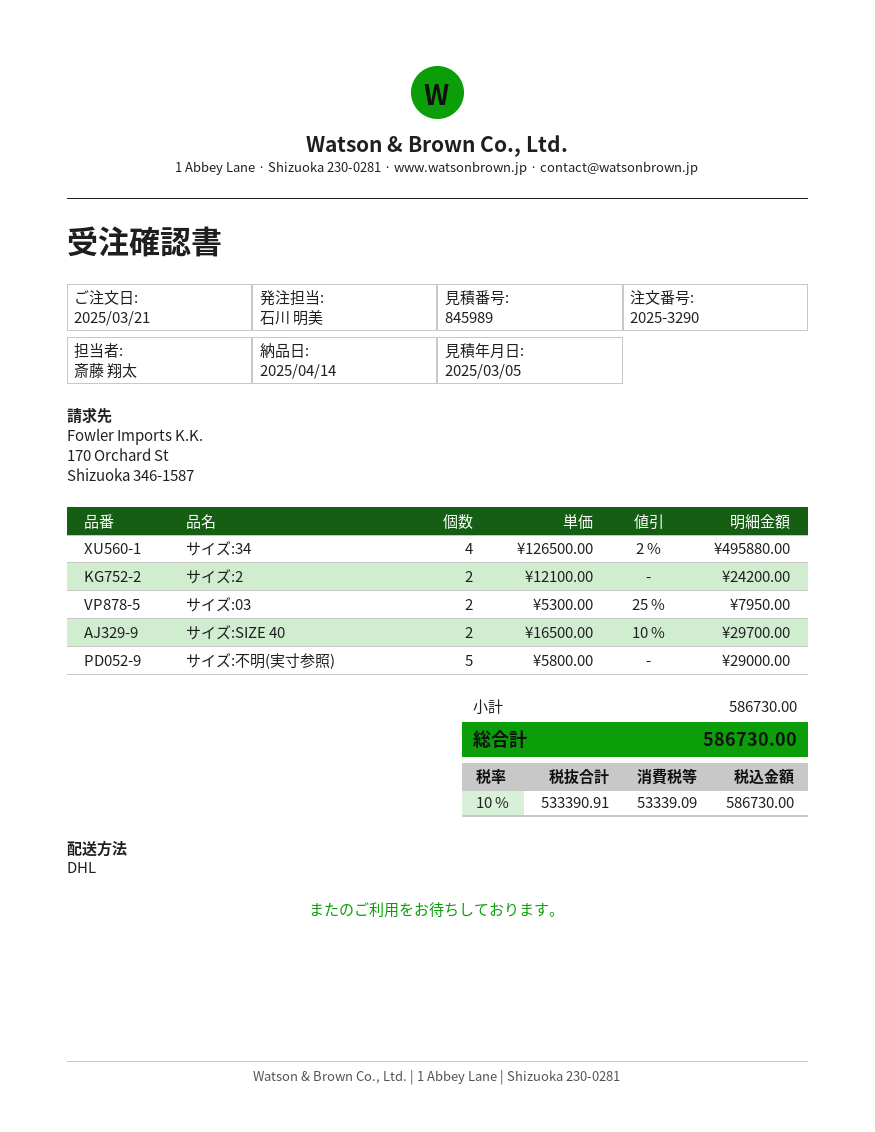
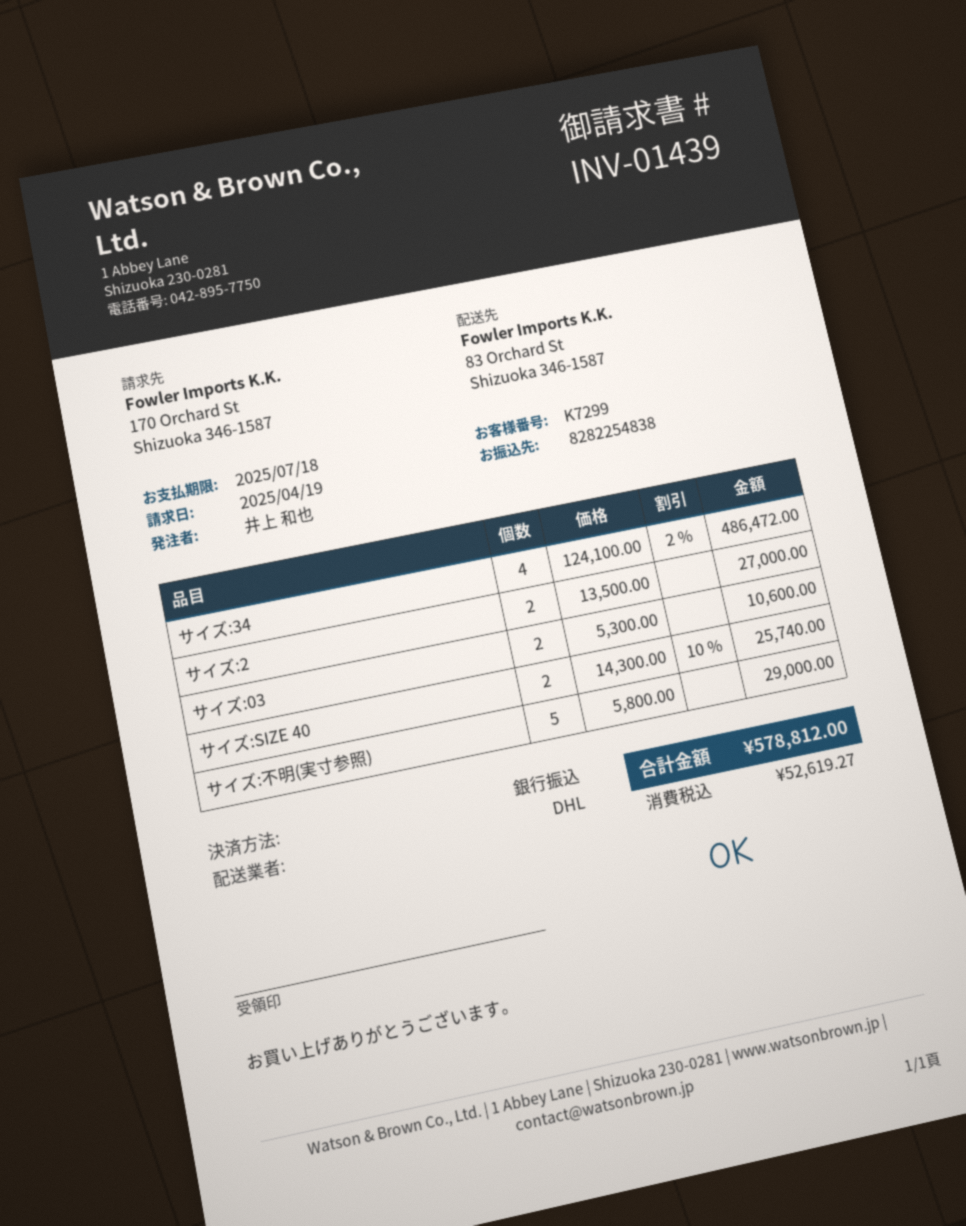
ordered by: 石川 明美 -> 井上 和也
サイズ:34: 4 x 126500.00 - 2% = 495880.00 -> 4 x 124100.00 - 2% = 486472.00
サイズ:2: 2 x 12100.00 = 24200.00 -> 2 x 13500.00 = 27000.00
サイズ:03: 2 x 5300.00 - 25% = 7950.00 -> 2 x 5300.00 = 10600.00
サイズ:SIZE 40: 2 x 16500.00 - 10% = 29700.00 -> 2 x 14300.00 - 10% = 25740.00
tax: 53339.09 -> 52619.27
total: 586730.00 -> 578812.00

